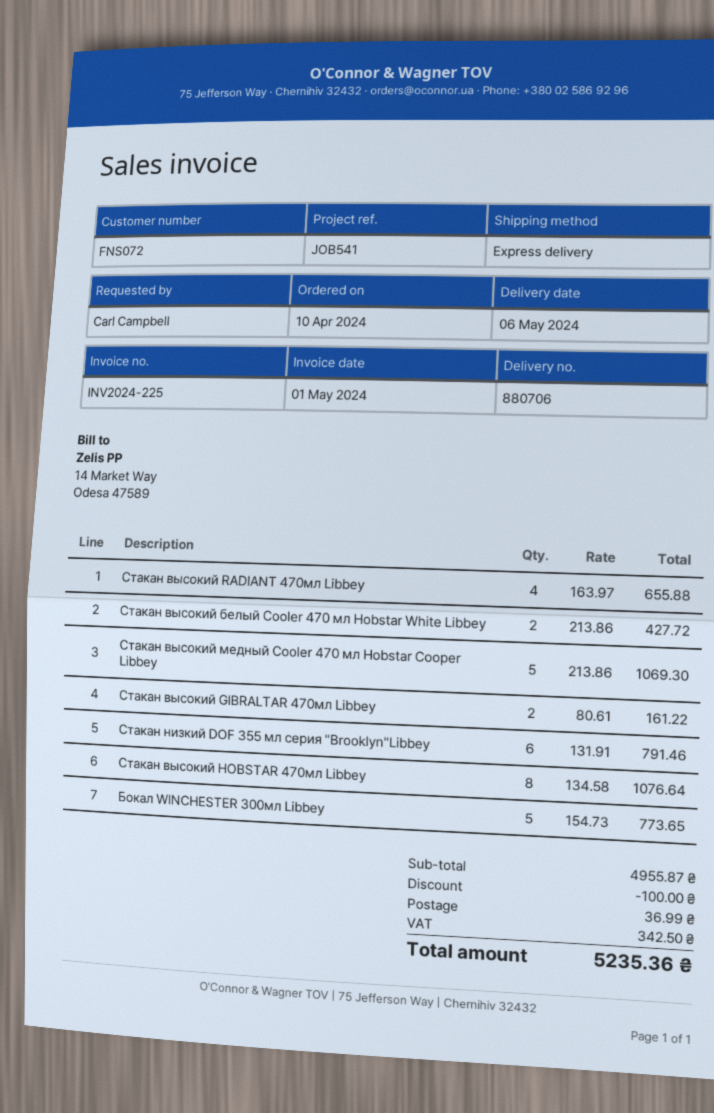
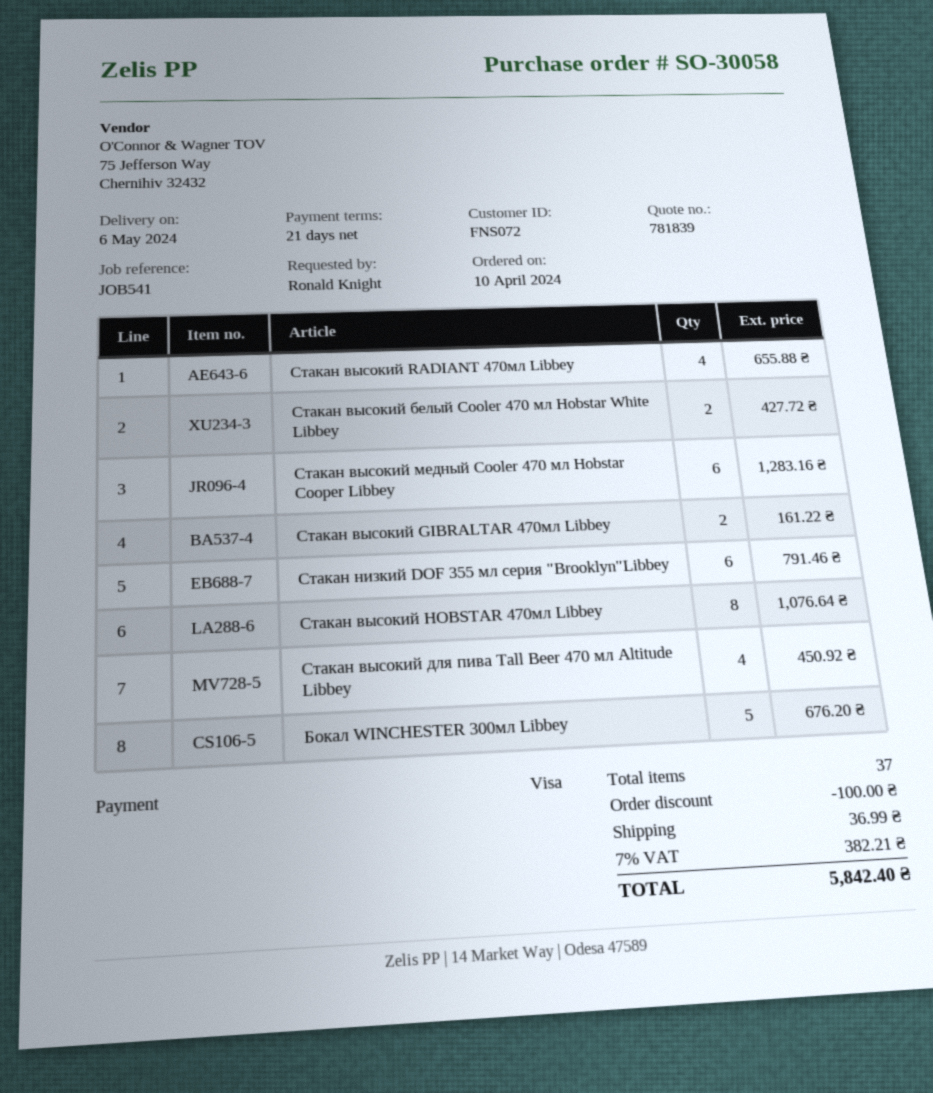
ordered by: Carl Campbell -> Ronald Knight
Стакан высокий медный Cooler 470 мл Hobstar Cooper Libbey: 5 for 1069.30 -> 6 for 1283.16
Бокал WINCHESTER 300мл Libbey: 5 for 773.65 -> 5 for 676.20
Стакан высокий для пива Tall Beer 470 мл Altitude Libbey: none -> 4 for 450.92
tax: 342.50 -> 382.21
total: 5235.36 -> 5842.40

